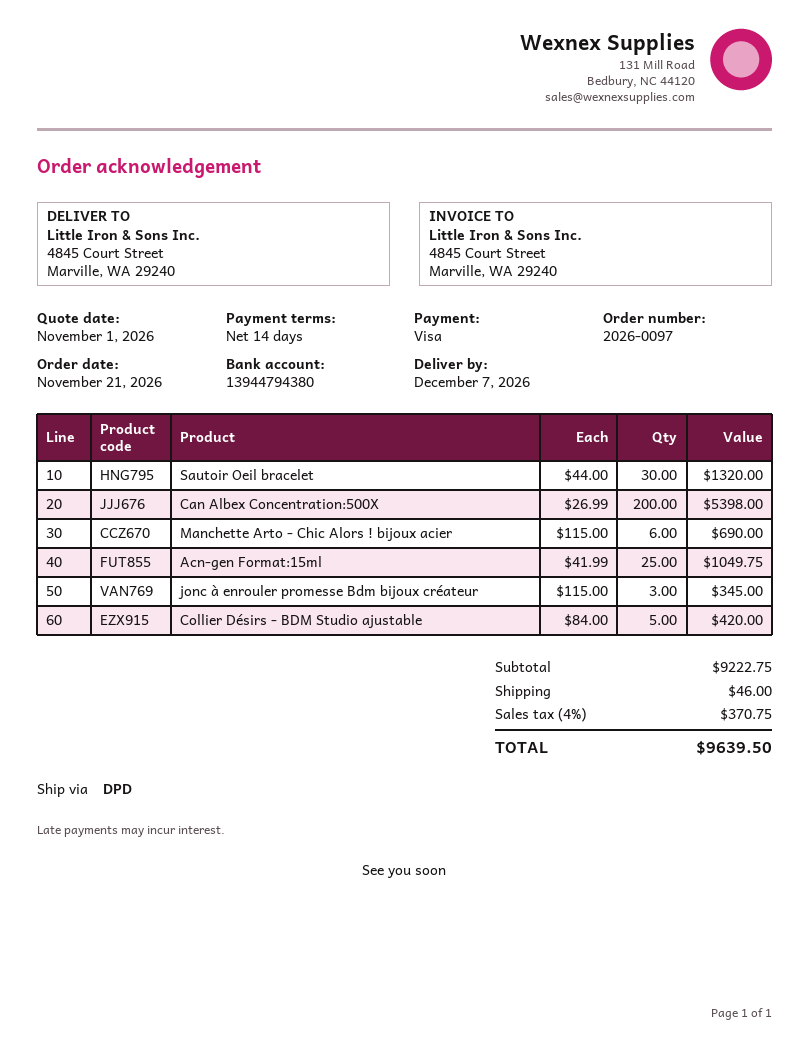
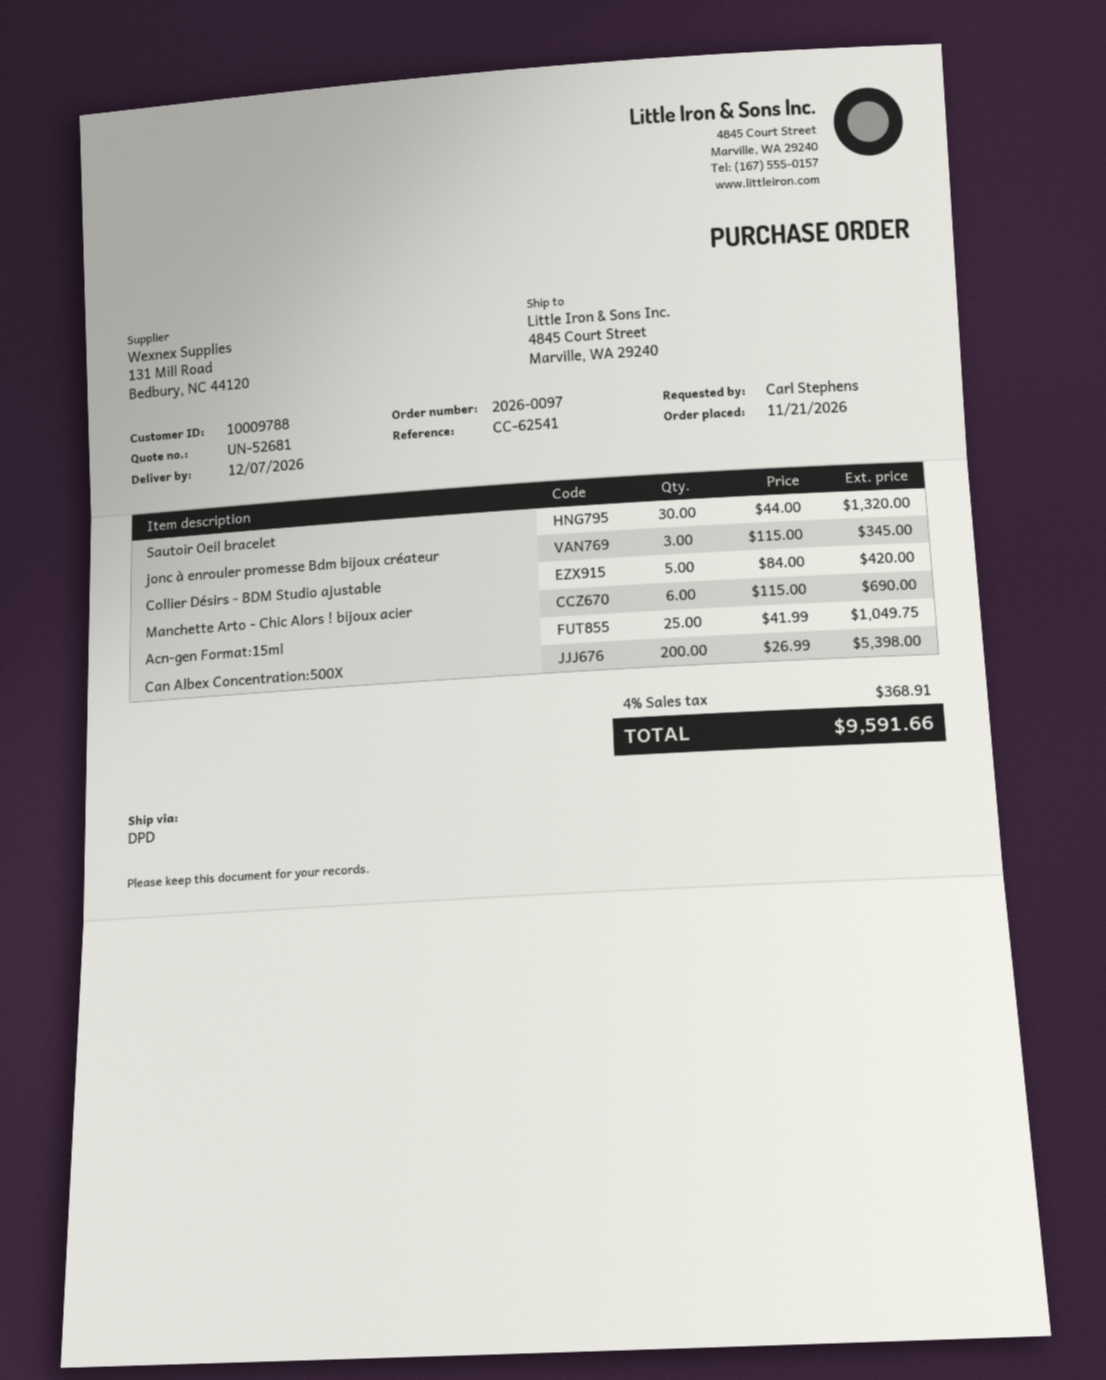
shipping: 46.00 -> none
tax: 4% = 370.75 -> 4% = 368.91
total: 9639.50 -> 9591.66

